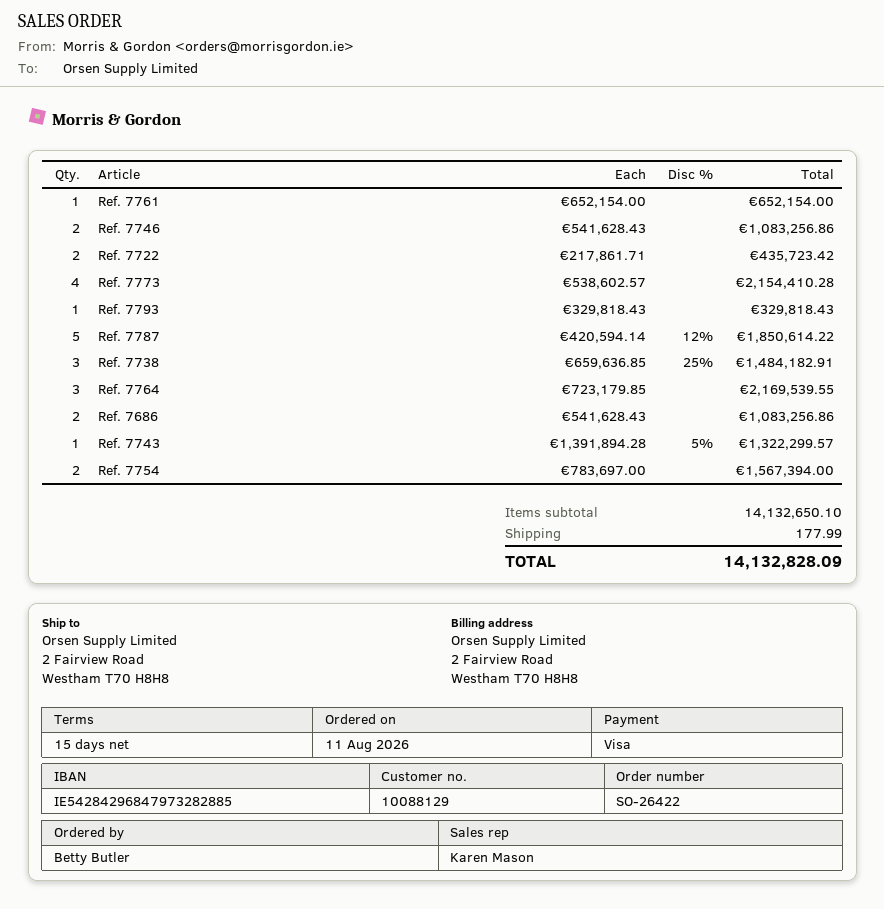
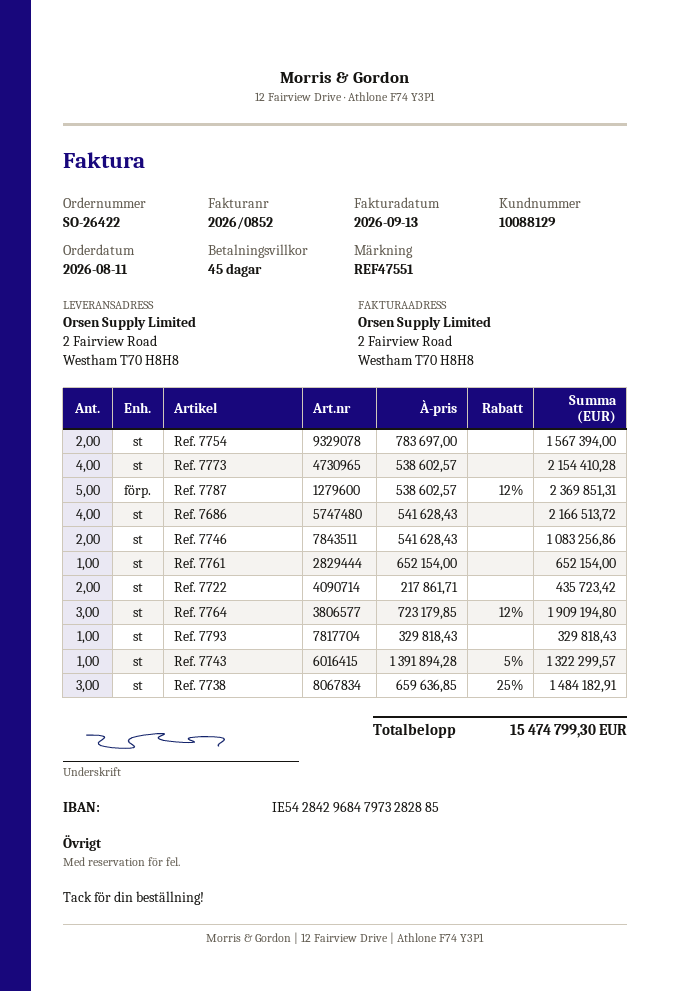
payment terms: 15 days -> 45 days
Ref. 7787: 5 x 420594.14 - 12% = 1850614.22 -> 5 x 538602.57 - 12% = 2369851.31
Ref. 7764: 3 x 723179.85 = 2169539.55 -> 3 x 723179.85 - 12% = 1909194.80
Ref. 7686: 2 x 541628.43 = 1083256.86 -> 4 x 541628.43 = 2166513.72
shipping: 177.99 -> none
total: 14132828.09 -> 15474799.30

